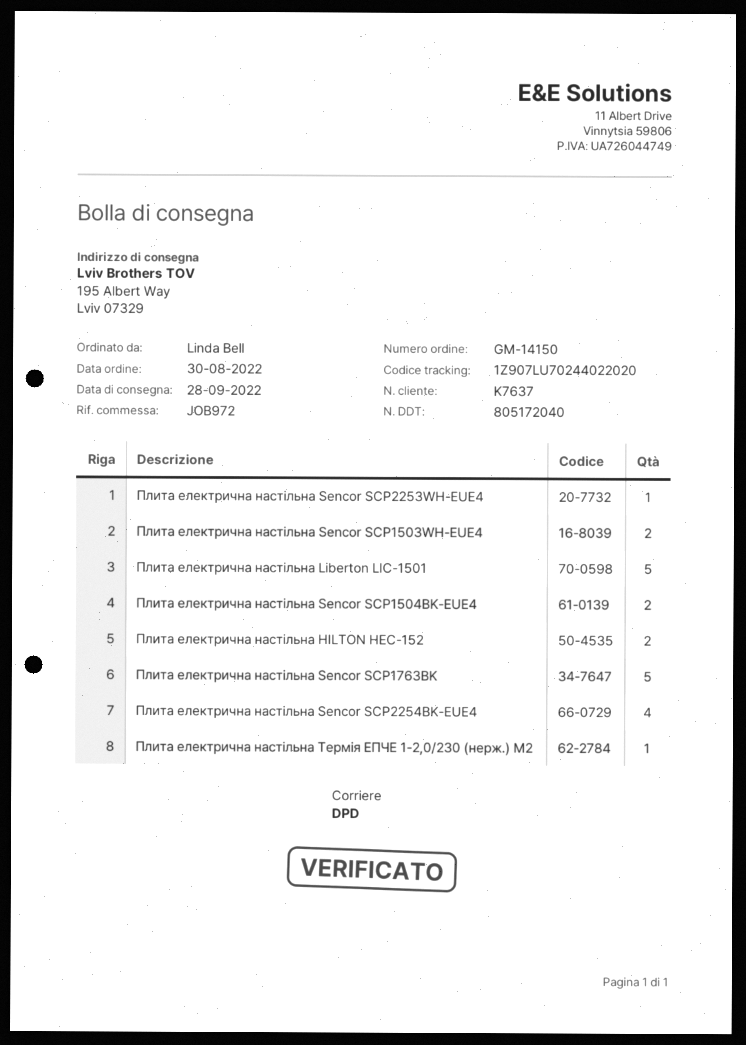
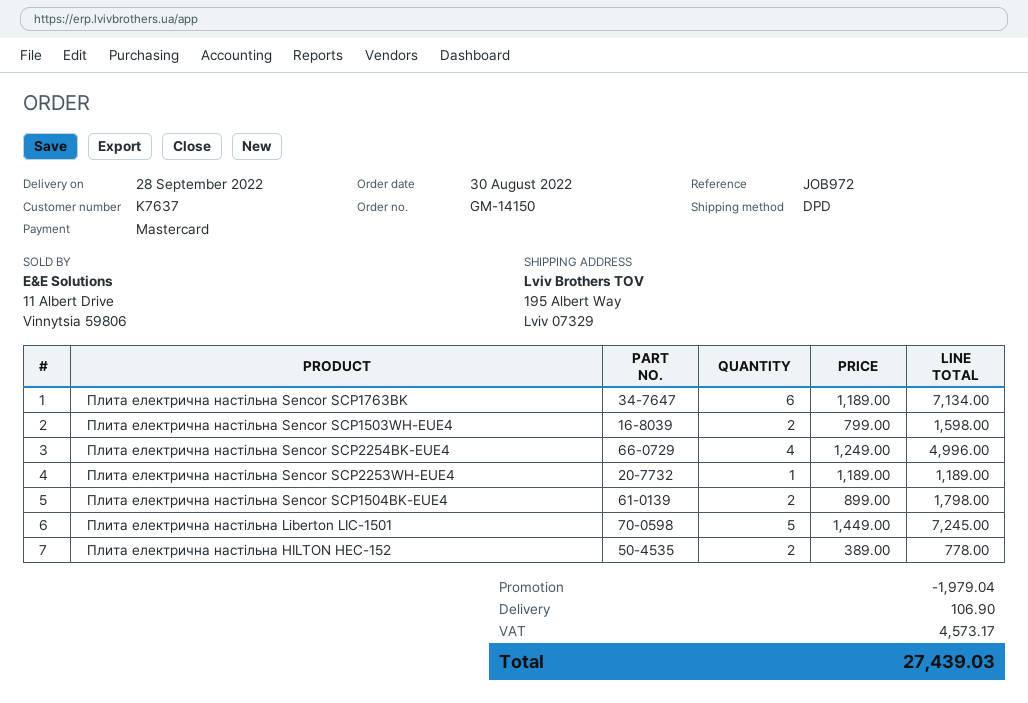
Плита електрична настільна Sencor SCP1763BK: 5 -> 6
Плита електрична настільна Термія ЕПЧЕ 1-2,0/230 (нерж.) М2: 1 -> none

